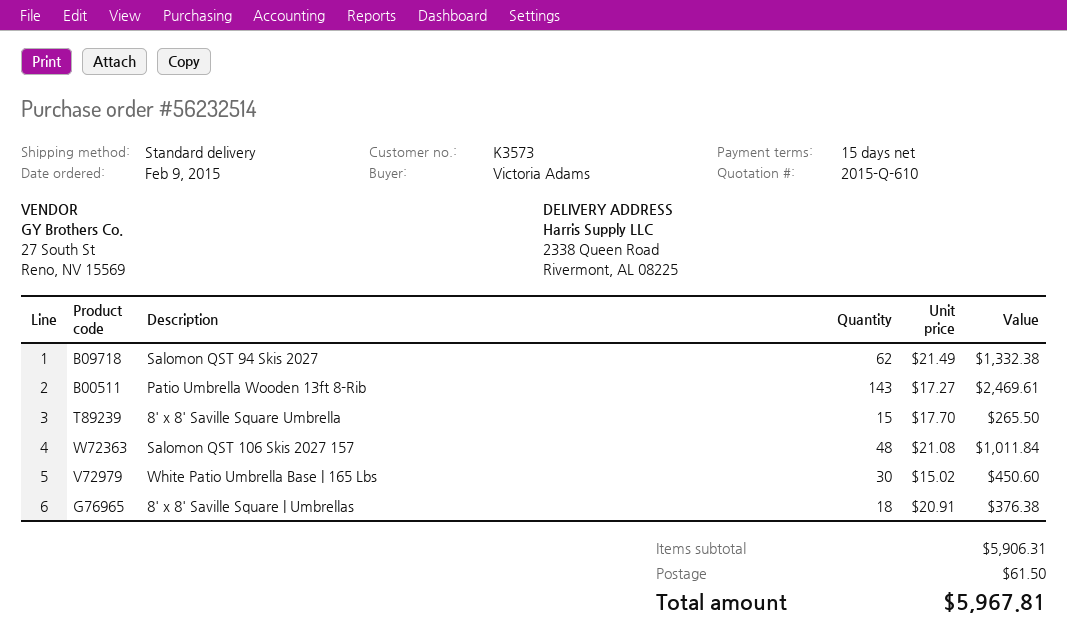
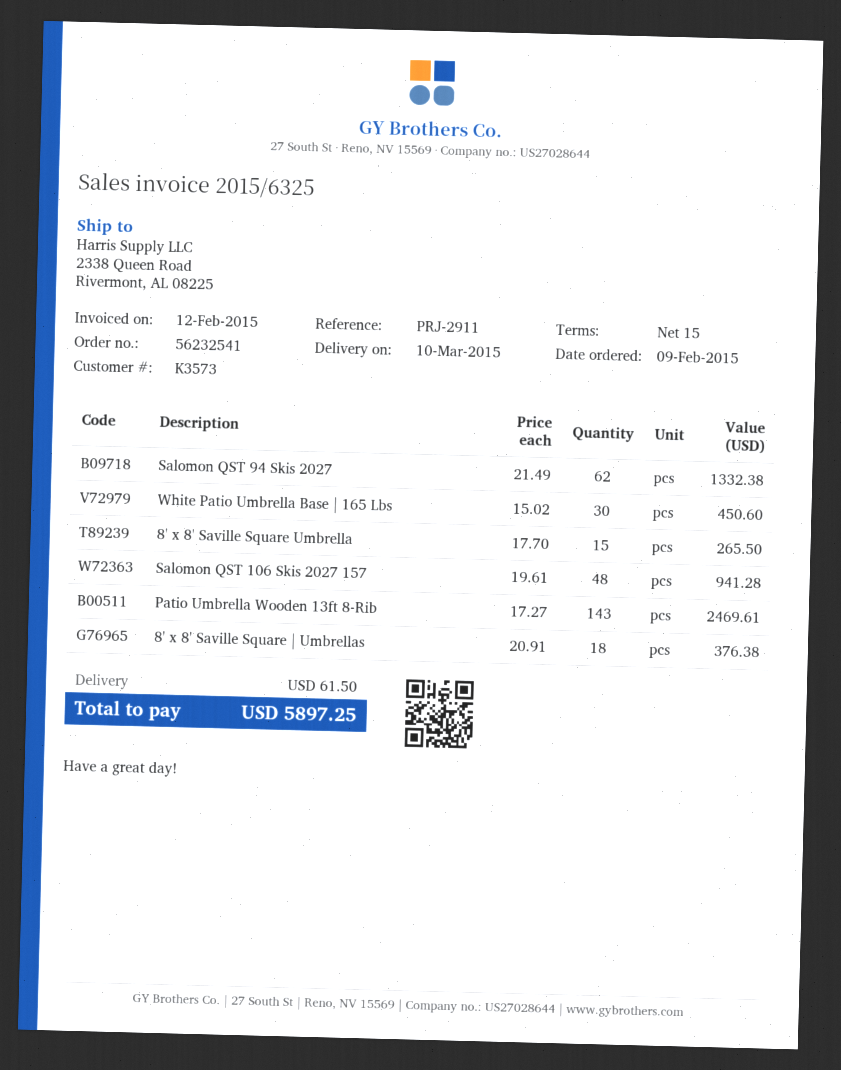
order number: 56232514 -> 56232541
Salomon QST 106 Skis 2027 157: 48 x 21.08 = 1011.84 -> 48 x 19.61 = 941.28
total: 5967.81 -> 5897.25

